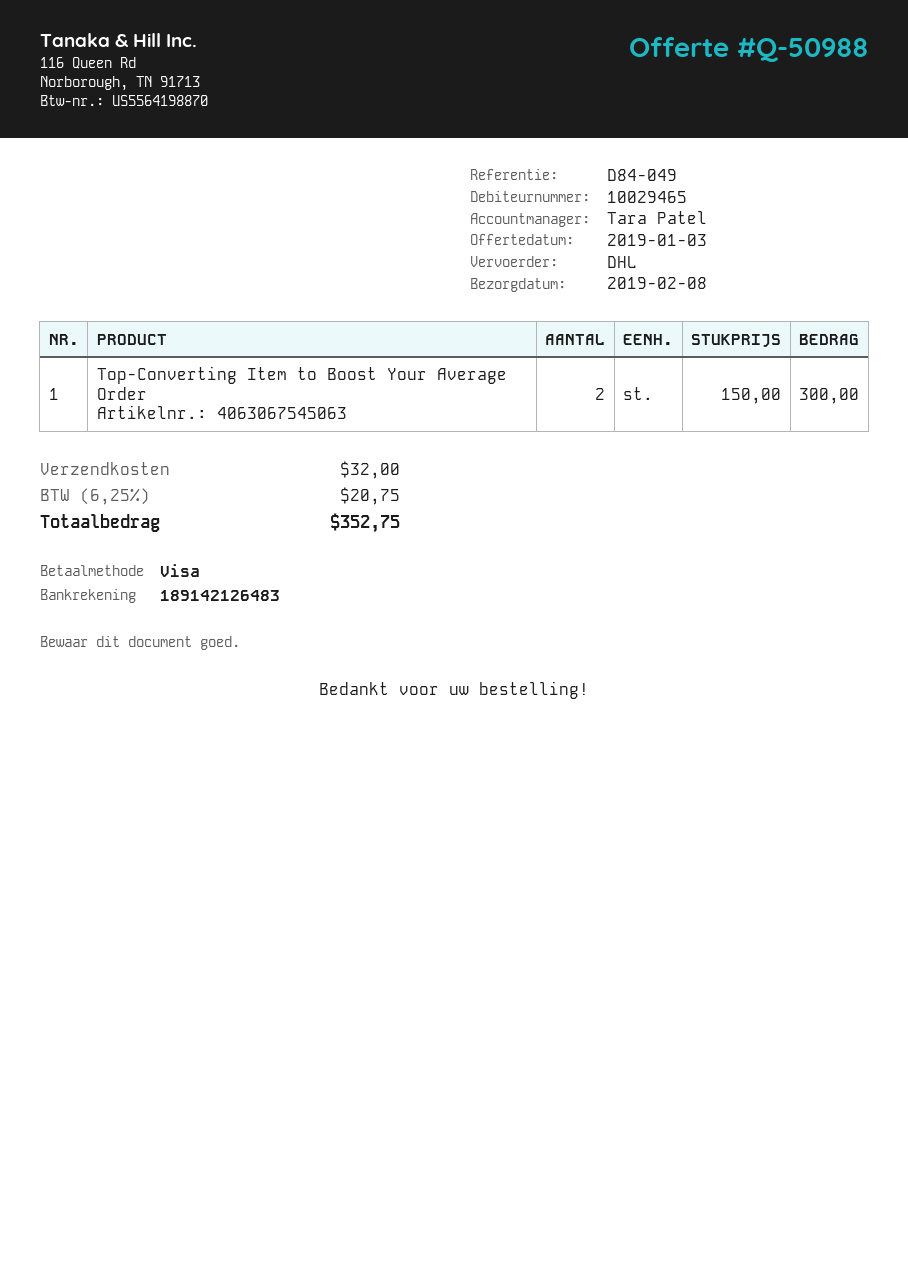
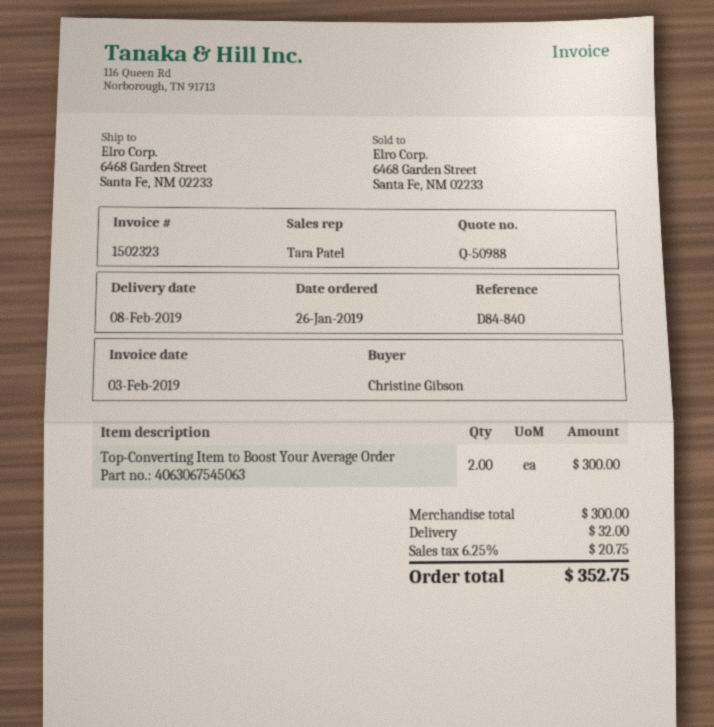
reference: D84-049 -> D84-840

